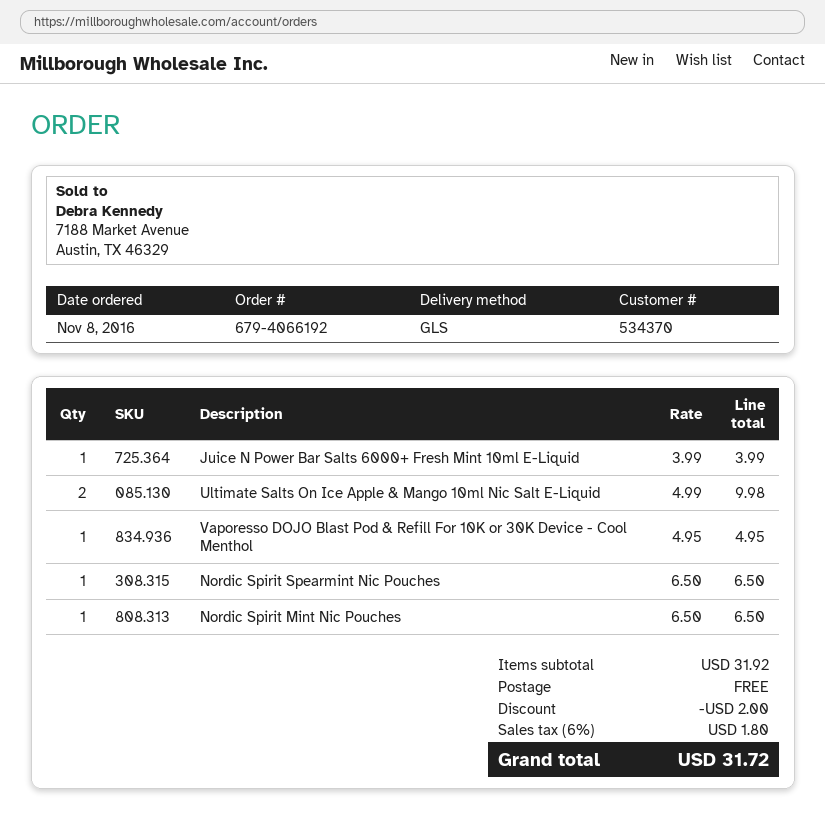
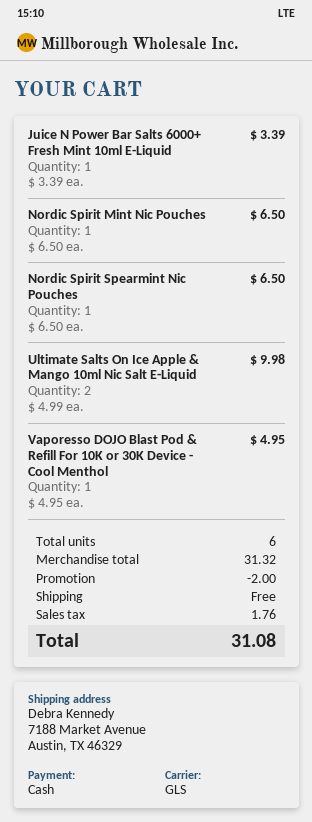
Juice N Power Bar Salts 6000+ Fresh Mint 10ml E-Liquid: 1 x 3.99 = 3.99 -> 1 x 3.39 = 3.39
subtotal: 31.92 -> 31.32
tax: 1.80 -> 1.76
total: 31.72 -> 31.08

